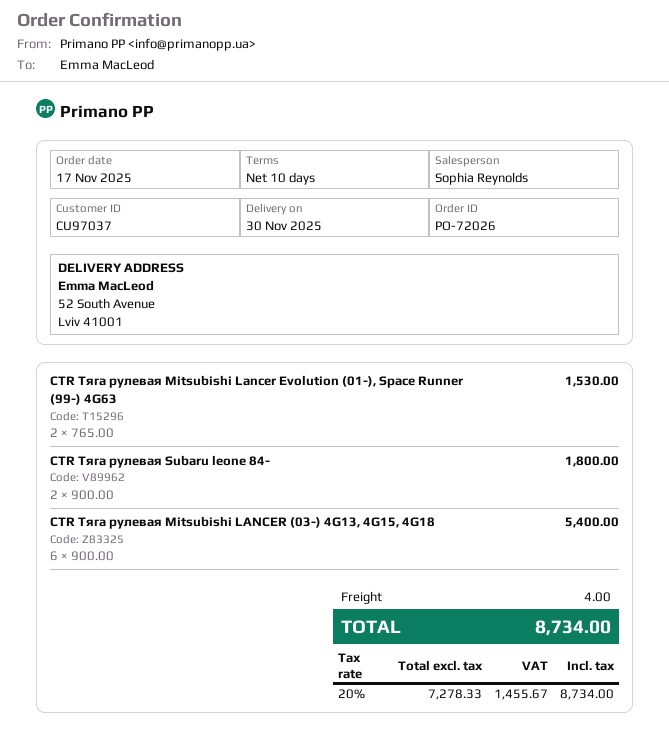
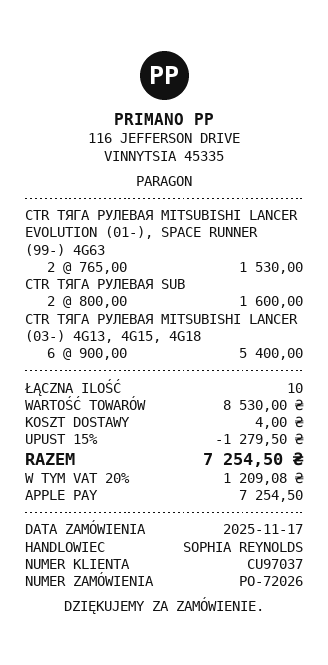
CTR Тяга рулевая Subaru leone 84-: 2 x 900.00 = 1800.00 -> 2 x 800.00 = 1600.00
discount: none -> 15% = 1279.50
tax: 20% = 1455.67 -> 20% = 1209.08
total: 8734.00 -> 7254.50

